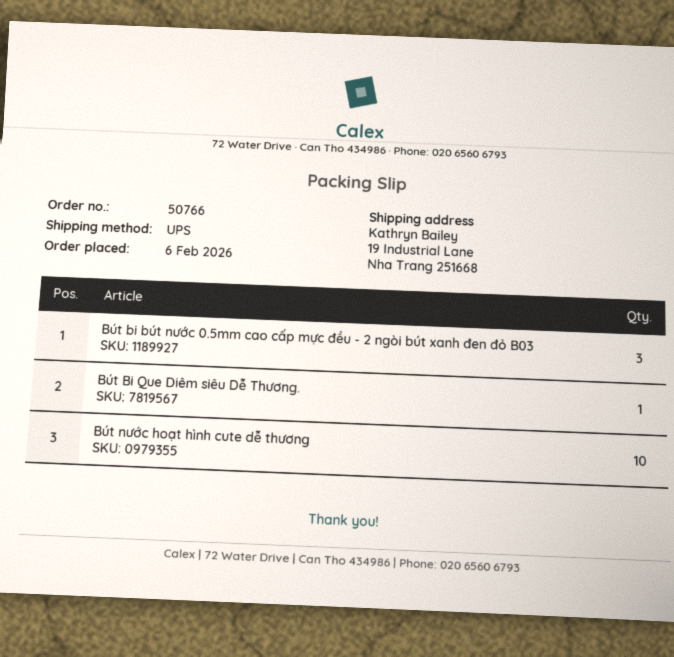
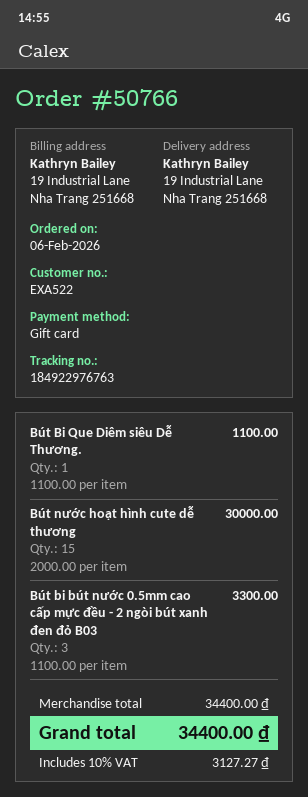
Bút nước hoạt hình cute dễ thương: 10 -> 15

